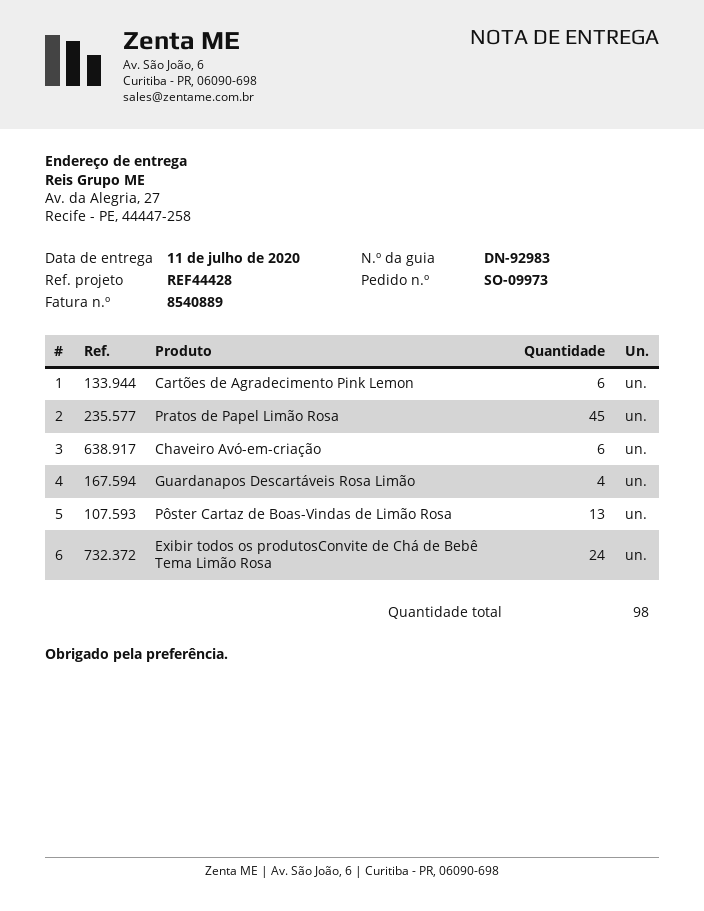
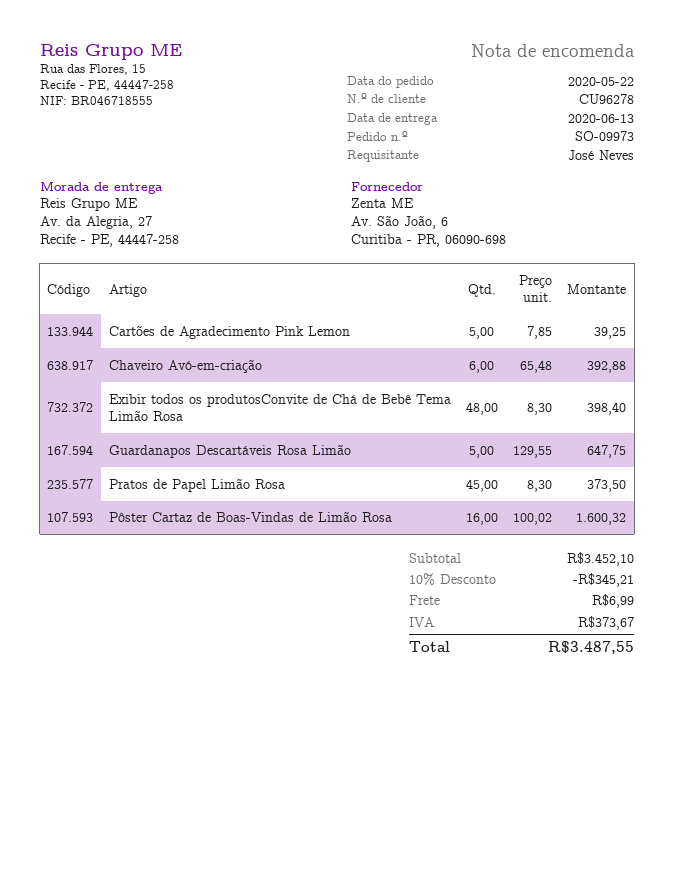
delivery date: 2020-07-11 -> 2020-06-13
Cartões de Agradecimento Pink Lemon: 6 -> 5
Guardanapos Descartáveis Rosa Limão: 4 -> 5
Pôster Cartaz de Boas-Vindas de Limão Rosa: 13 -> 16
Exibir todos os produtosConvite de Chá de Bebê Tema Limão Rosa: 24 -> 48

